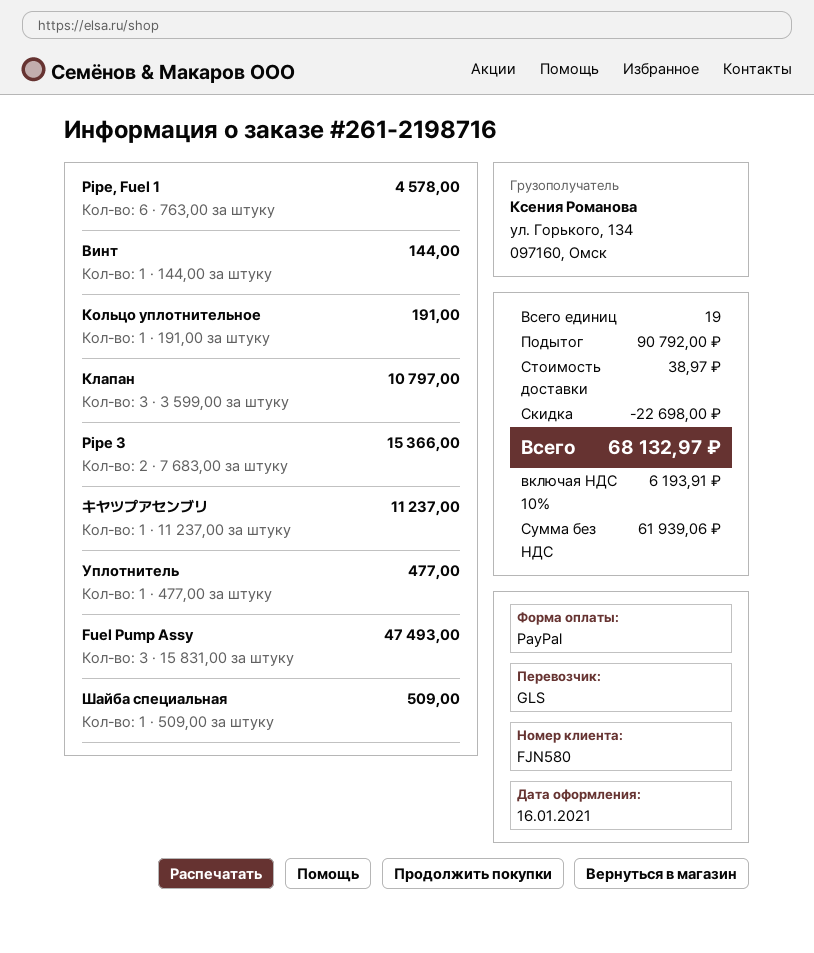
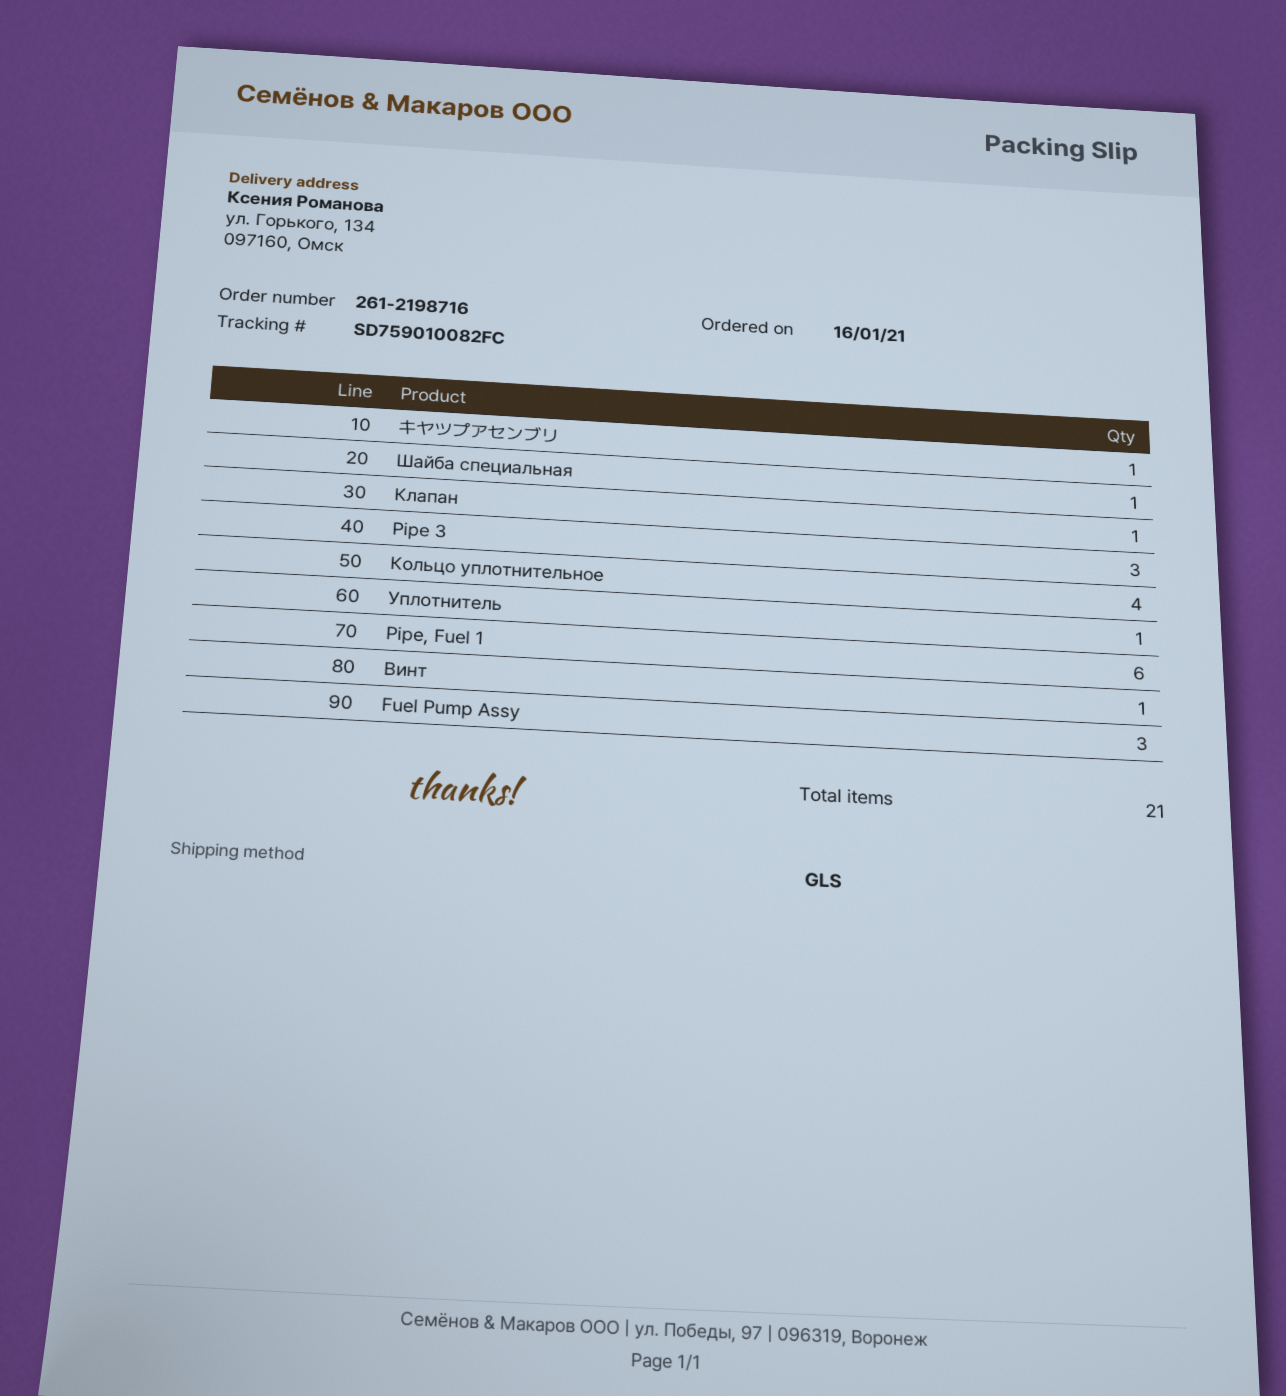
Кольцо уплотнительное: 1 -> 4
Клапан: 3 -> 1
Pipe 3: 2 -> 3
total quantity: 19 -> 21

